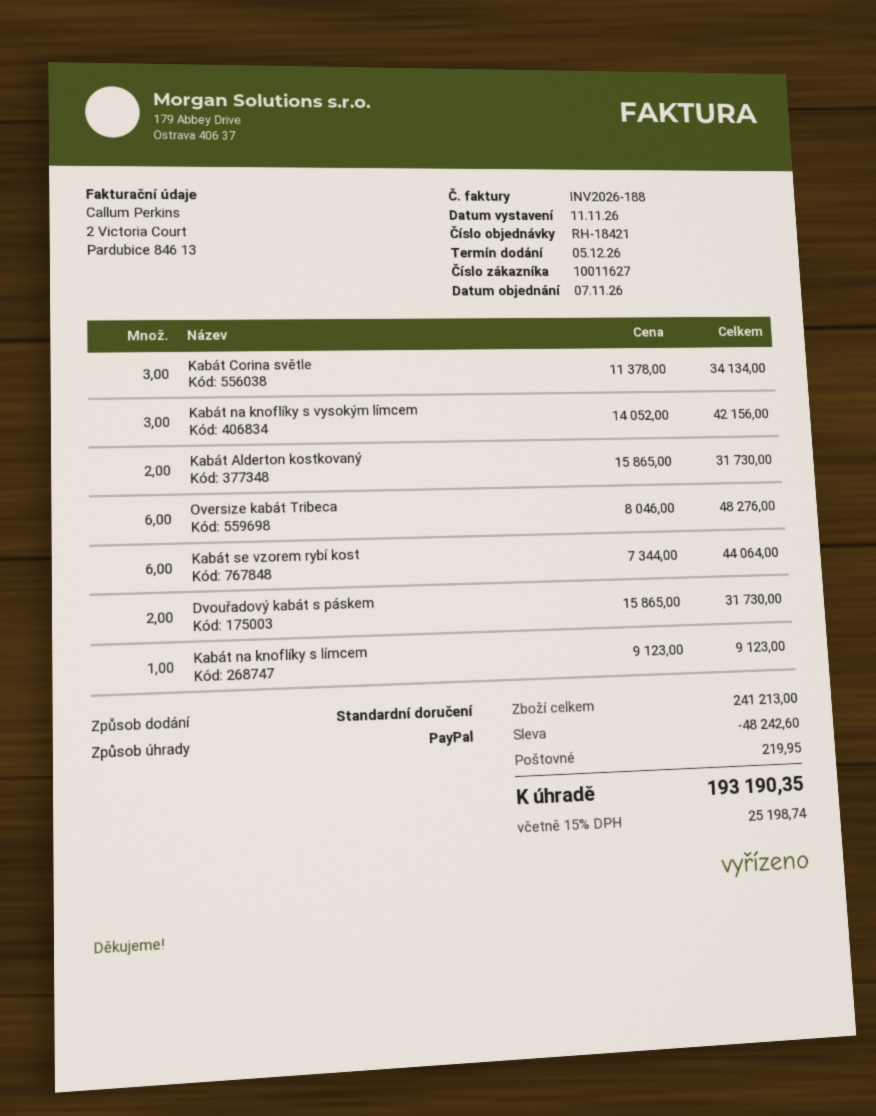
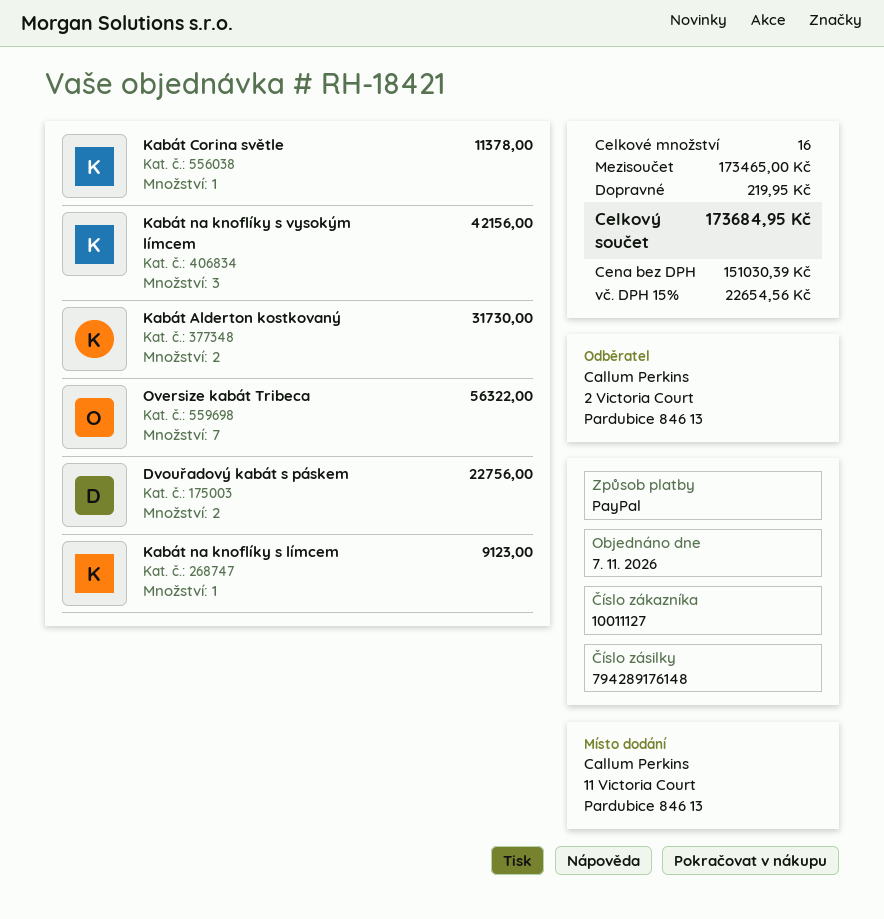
customer number: 10011627 -> 10011127
Kabát Corina světle: 3 for 34134.00 -> 1 for 11378.00
Oversize kabát Tribeca: 6 for 48276.00 -> 7 for 56322.00
Kabát se vzorem rybí kost: 6 for 44064.00 -> none
Dvouřadový kabát s páskem: 2 for 31730.00 -> 2 for 22756.00
subtotal: 241213.00 -> 173465.00
discount: 48242.60 -> none
tax: 15% = 25198.74 -> 15% = 22654.56
total: 193190.35 -> 173684.95

